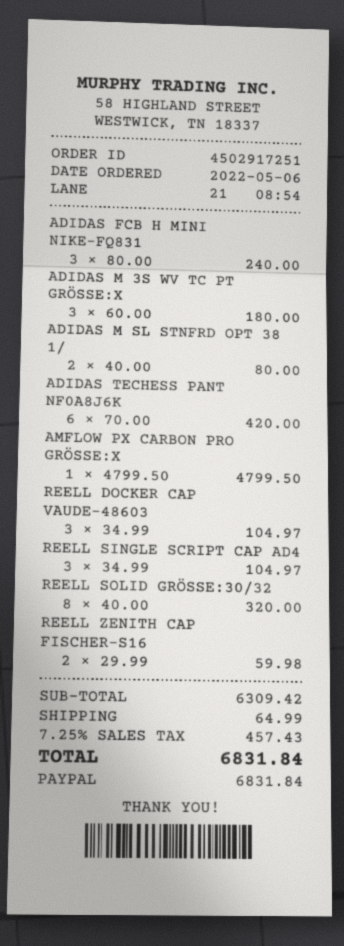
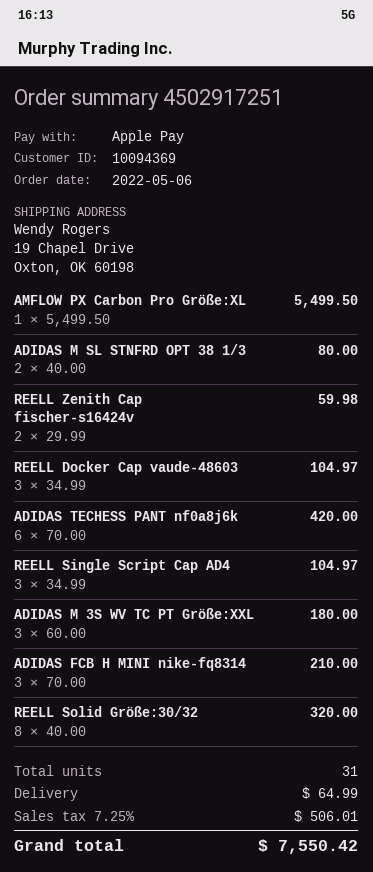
payment method: PayPal -> Apple Pay
ADIDAS FCB H MINI NIKE-FQ831: 3 x 80.00 = 240.00 -> 3 x 70.00 = 210.00
AMFLOW PX CARBON PRO GRÖSSE:X: 1 x 4799.50 = 4799.50 -> 1 x 5499.50 = 5499.50
tax: 7.25% = 457.43 -> 7.25% = 506.01
total: 6831.84 -> 7550.42

